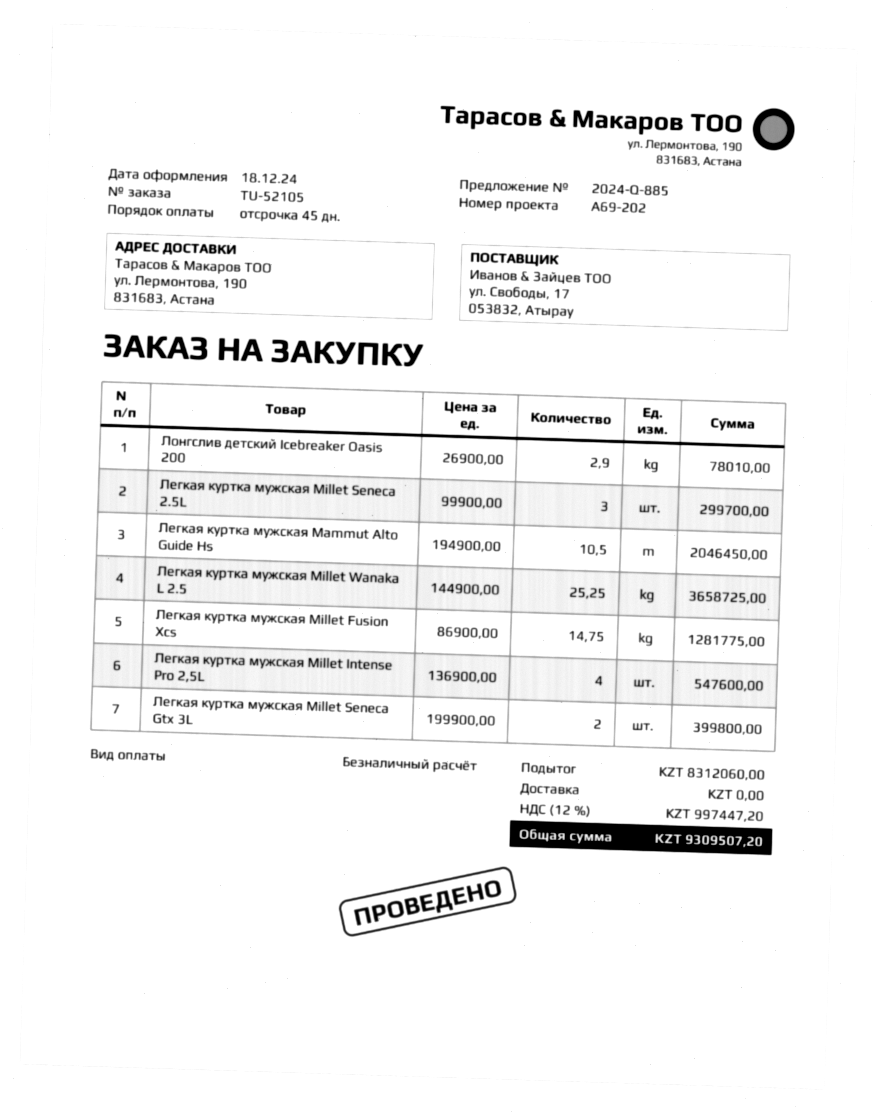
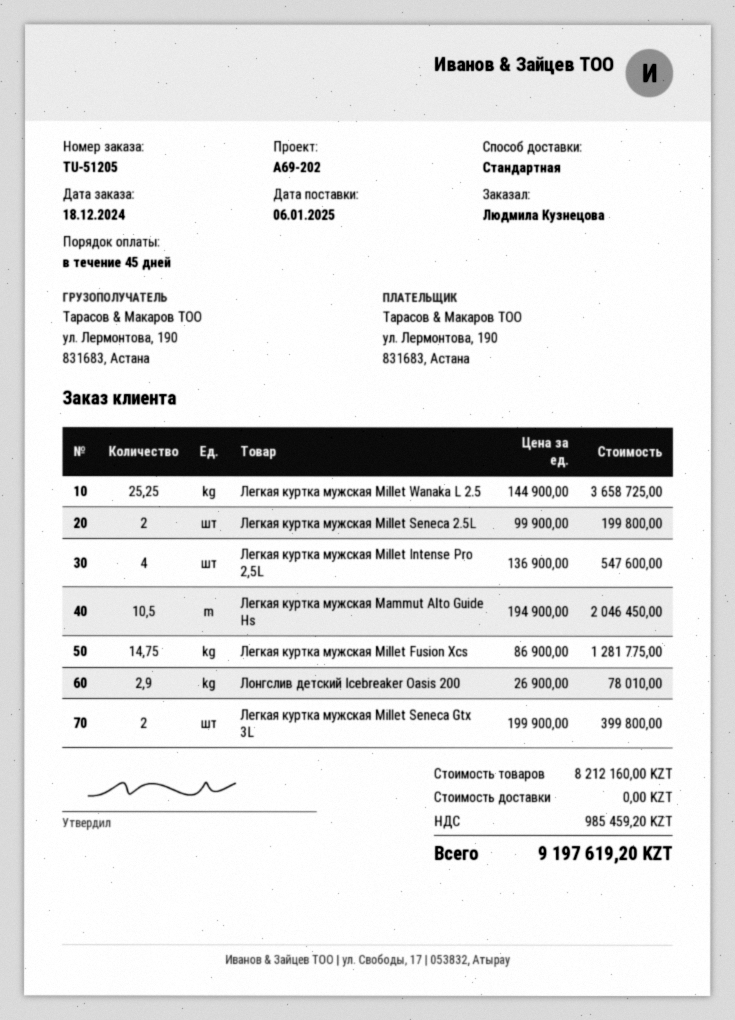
order number: TU-52105 -> TU-51205
Легкая куртка мужская Millet Seneca 2.5L: 3 x 99900.00 = 299700.00 -> 2 x 99900.00 = 199800.00
subtotal: 8312060.00 -> 8212160.00
tax: 997447.20 -> 985459.20
total: 9309507.20 -> 9197619.20

